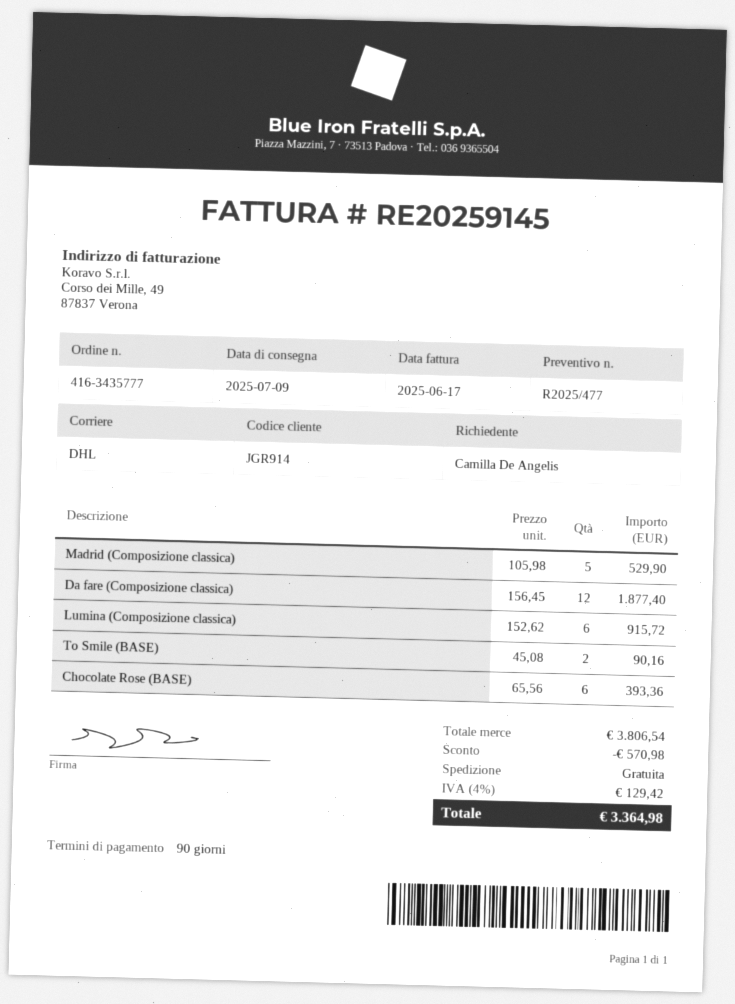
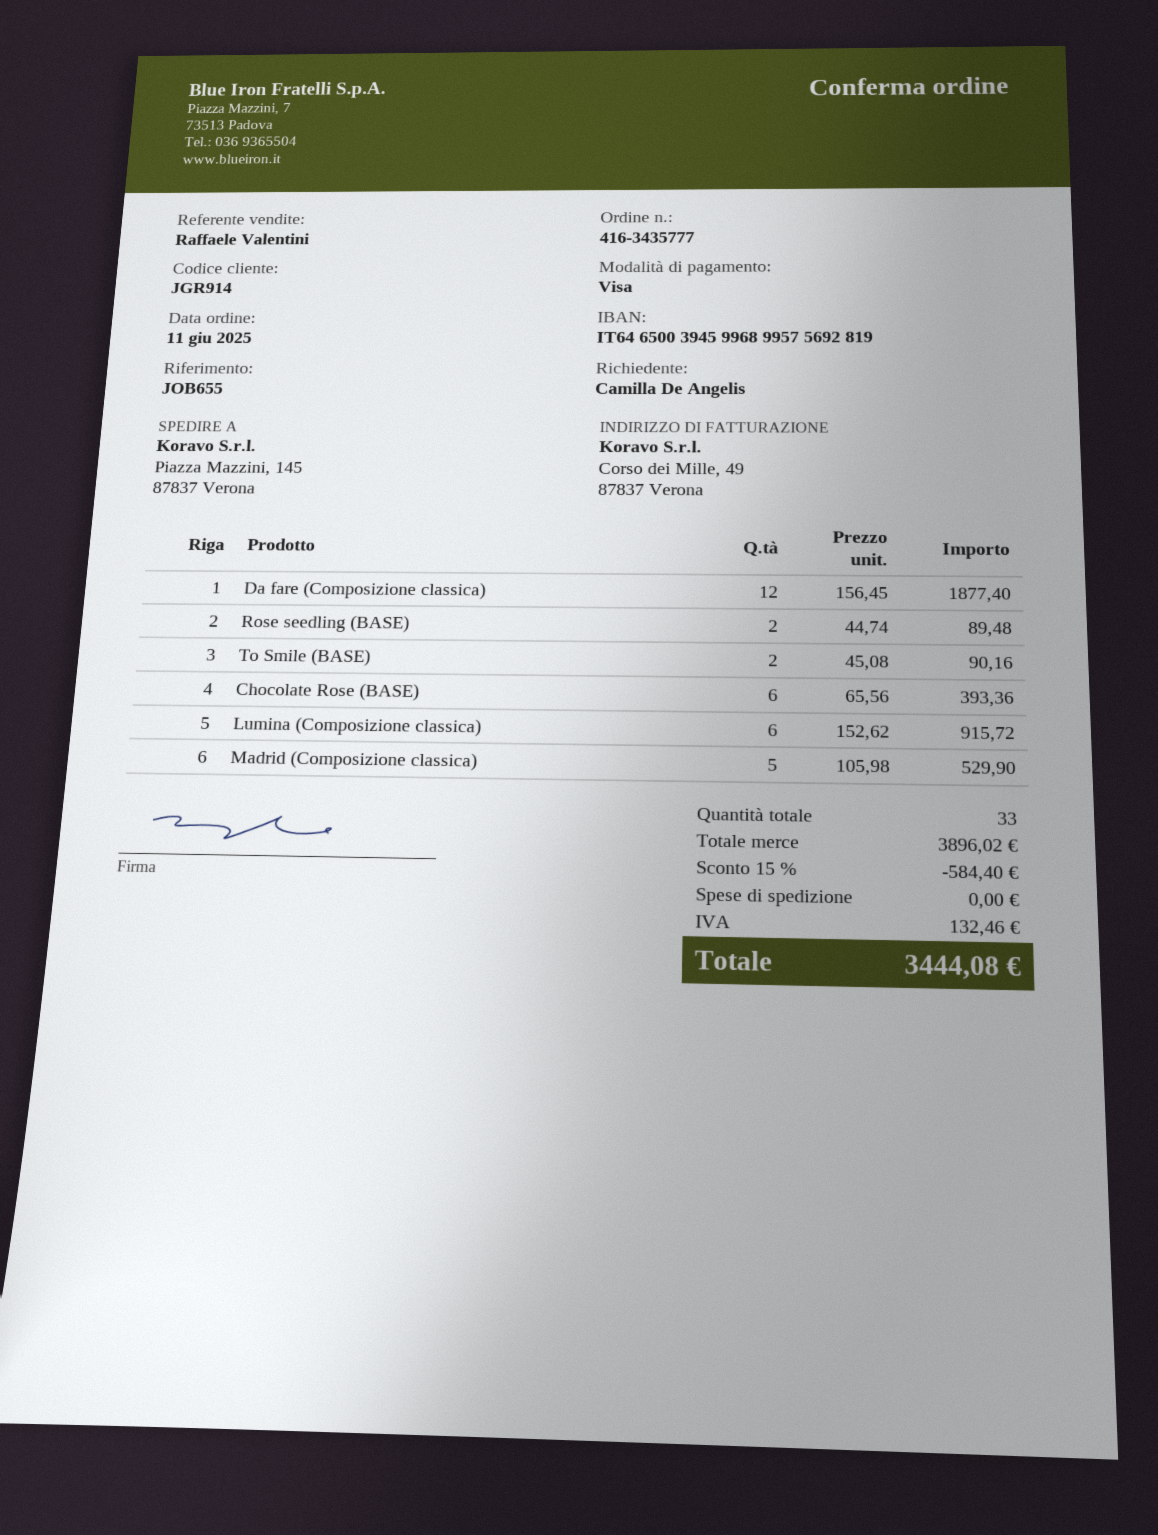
Rose seedling (BASE): none -> 2 x 44.74 = 89.48
subtotal: 3806.54 -> 3896.02
discount: 570.98 -> 584.40
tax: 129.42 -> 132.46
total: 3364.98 -> 3444.08

